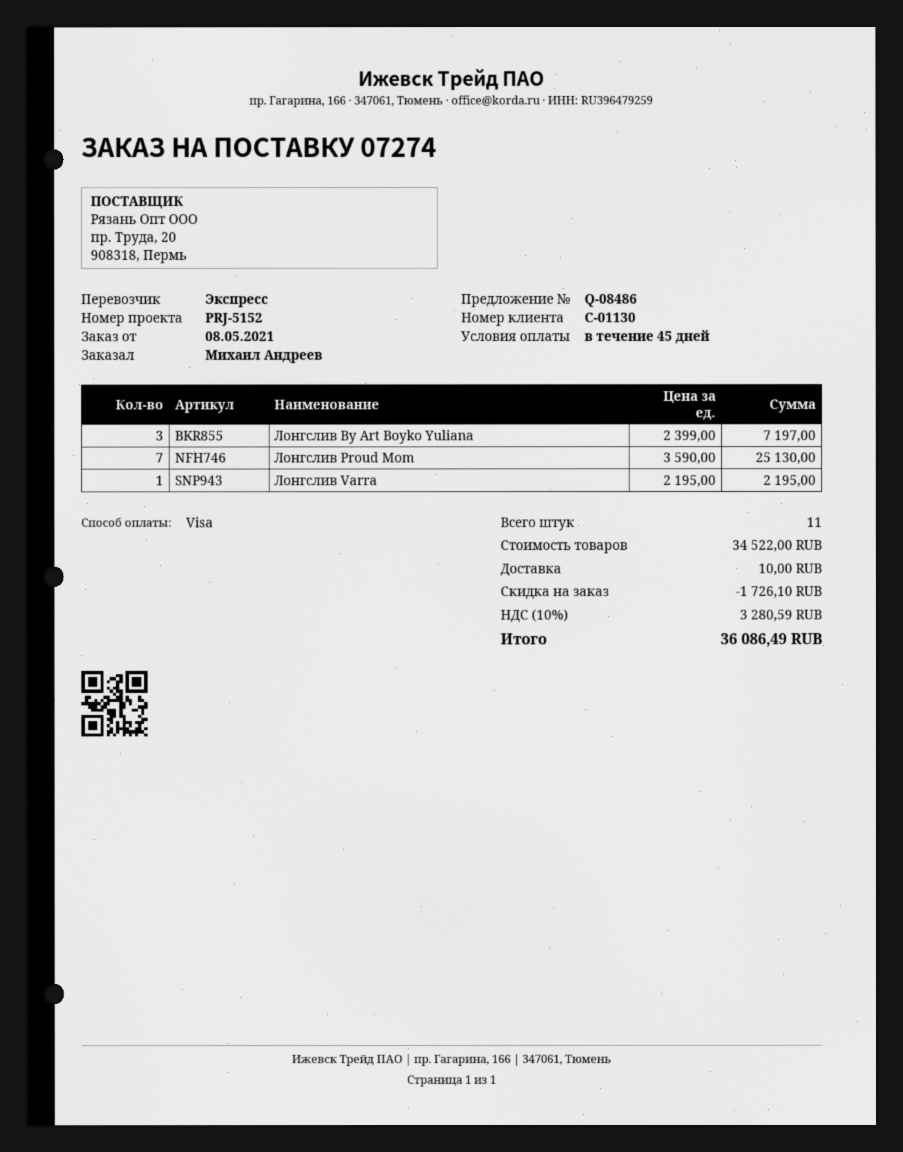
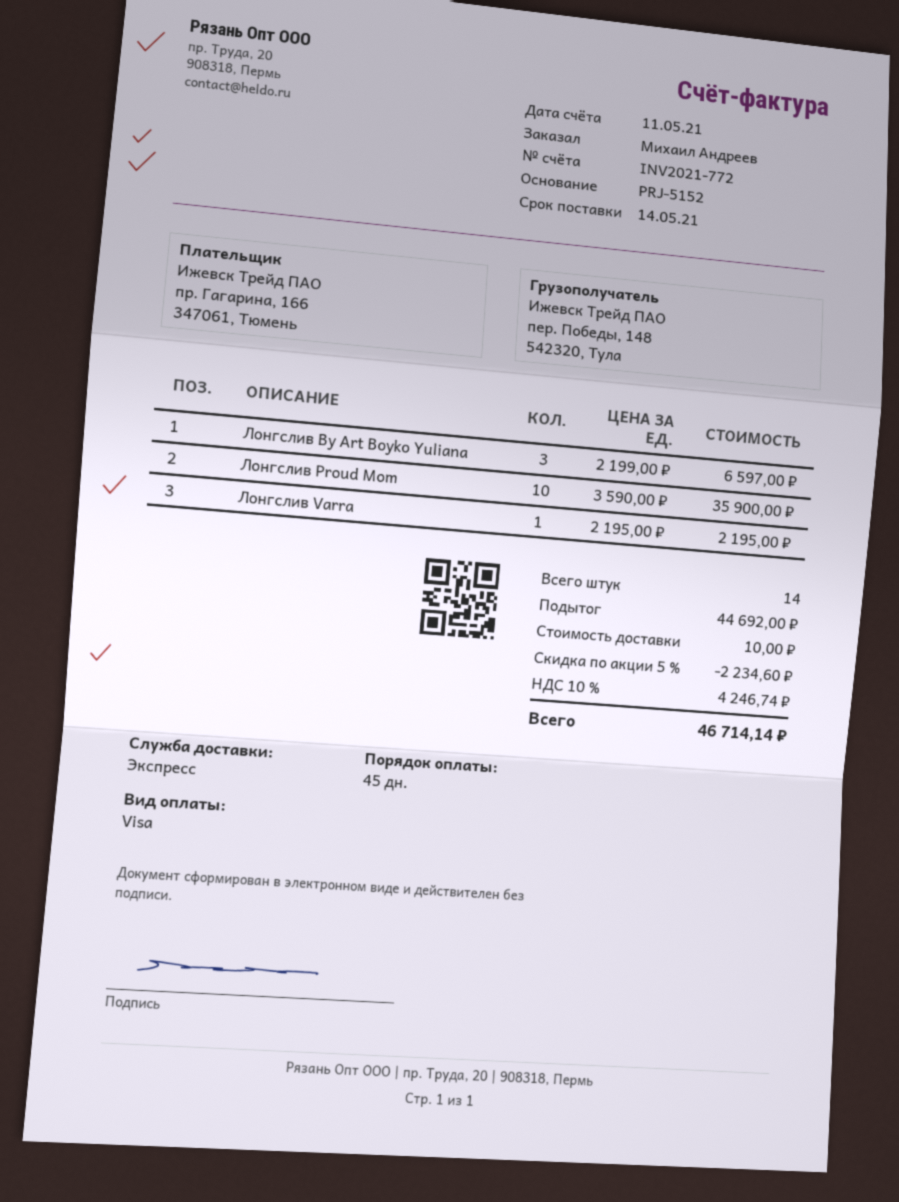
Лонгслив By Art Boyko Yuliana: 3 x 2399.00 = 7197.00 -> 3 x 2199.00 = 6597.00
Лонгслив Proud Mom: 7 x 3590.00 = 25130.00 -> 10 x 3590.00 = 35900.00
total quantity: 11 -> 14
subtotal: 34522.00 -> 44692.00
discount: 1726.10 -> 2234.60
tax: 10% = 3280.59 -> 10% = 4246.74
total: 36086.49 -> 46714.14

